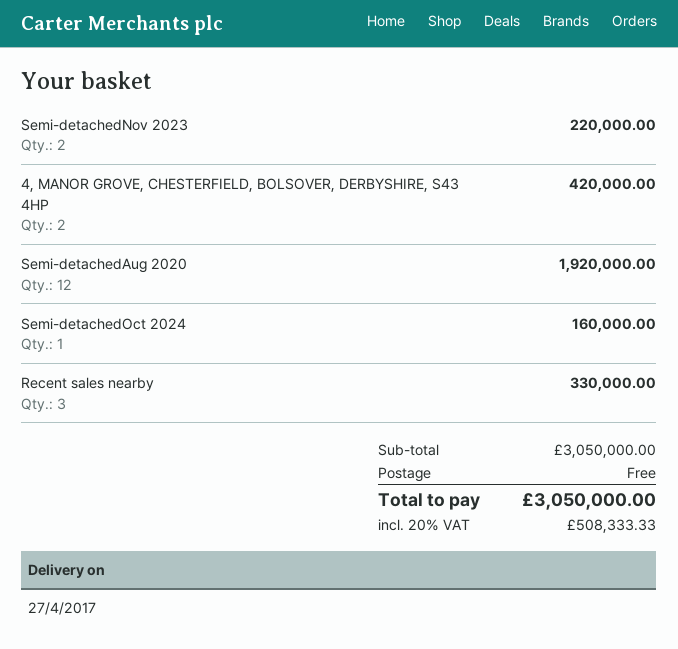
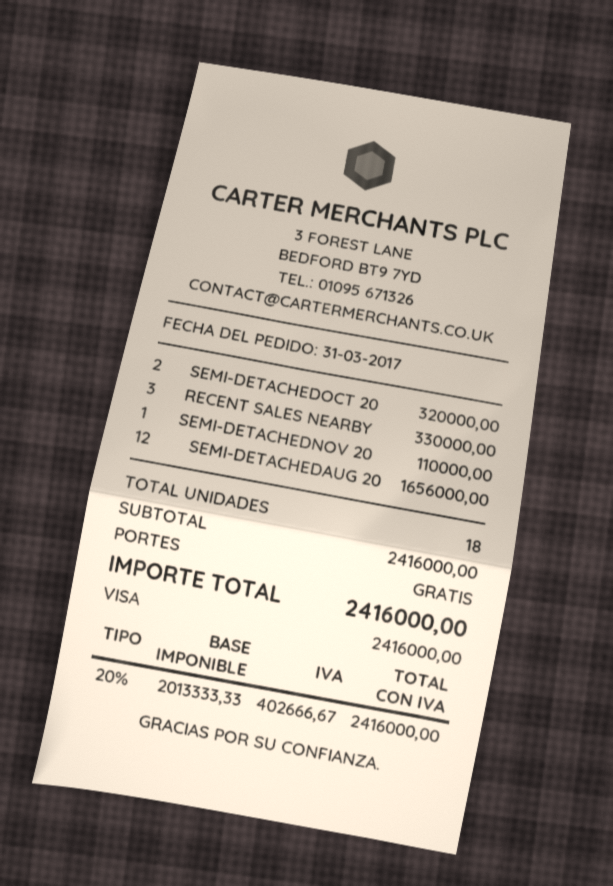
Semi-detachedNov 2023: 2 for 220000.00 -> 1 for 110000.00
4, MANOR GROVE, CHESTERFIELD, BOLSOVER, DERBYSHIRE, S43 4HP: 2 for 420000.00 -> none
Semi-detachedAug 2020: 12 for 1920000.00 -> 12 for 1656000.00
Semi-detachedOct 2024: 1 for 160000.00 -> 2 for 320000.00
subtotal: 3050000.00 -> 2416000.00
tax: 20% = 508333.33 -> 20% = 402666.67
total: 3050000.00 -> 2416000.00

